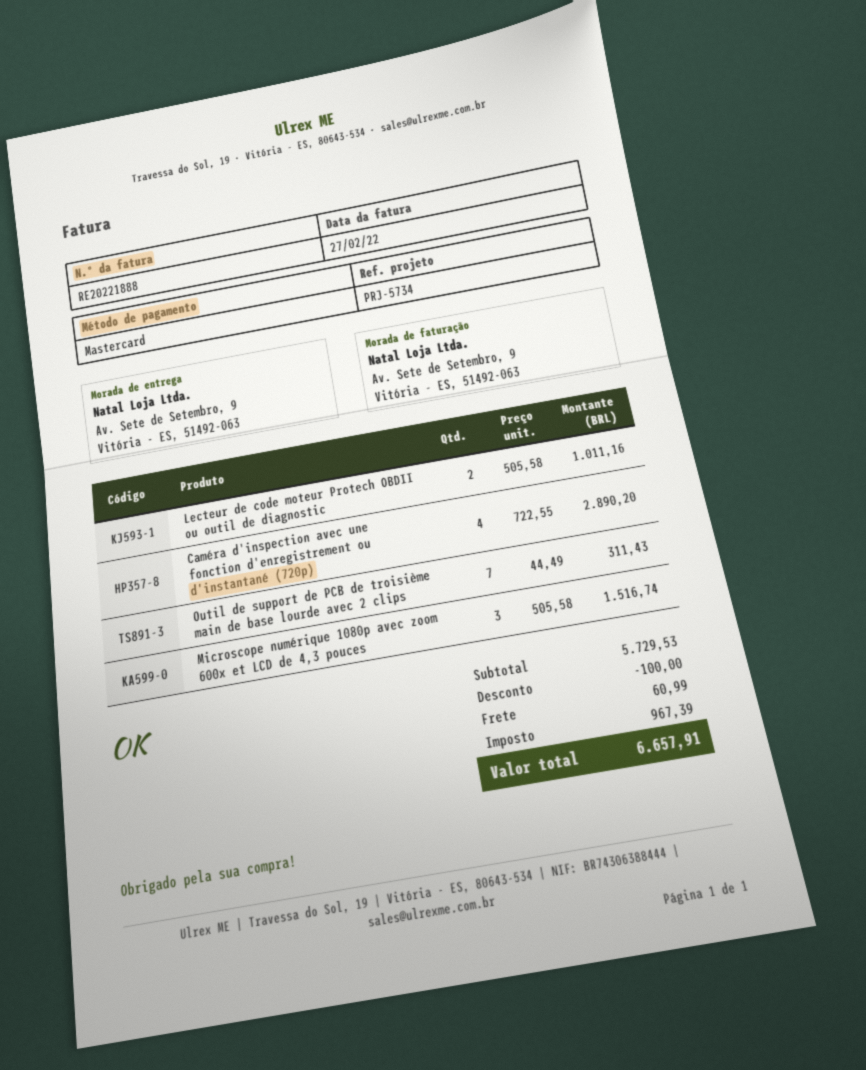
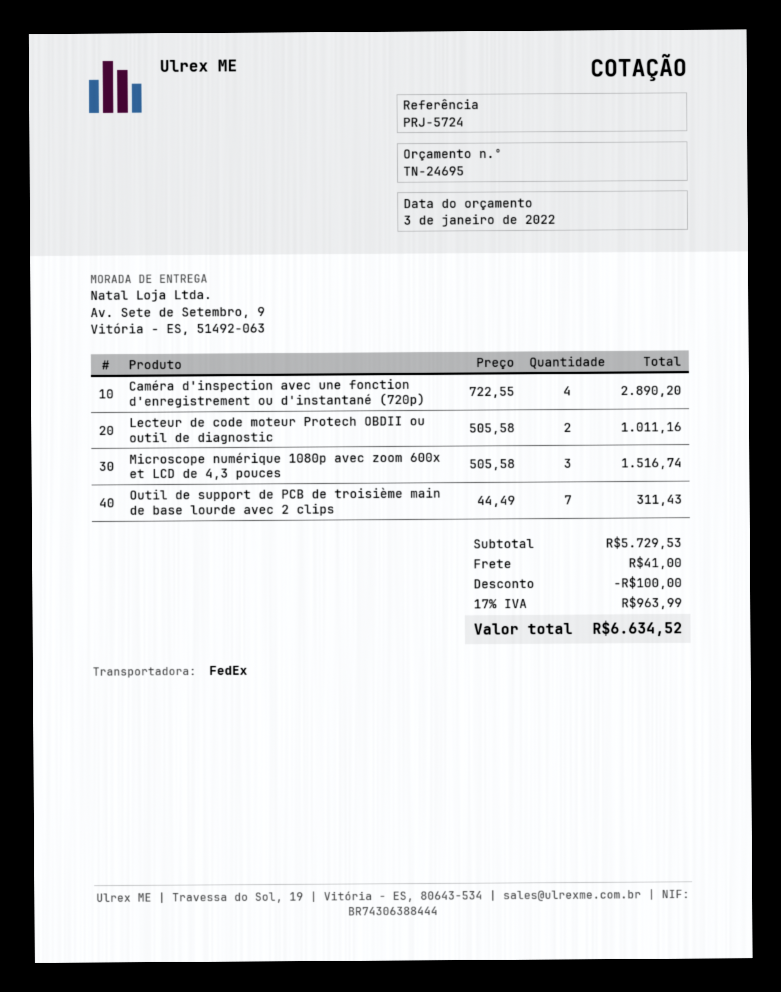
reference: PRJ-5734 -> PRJ-5724
shipping: 60.99 -> 41.00
tax: 967.39 -> 963.99
total: 6657.91 -> 6634.52

